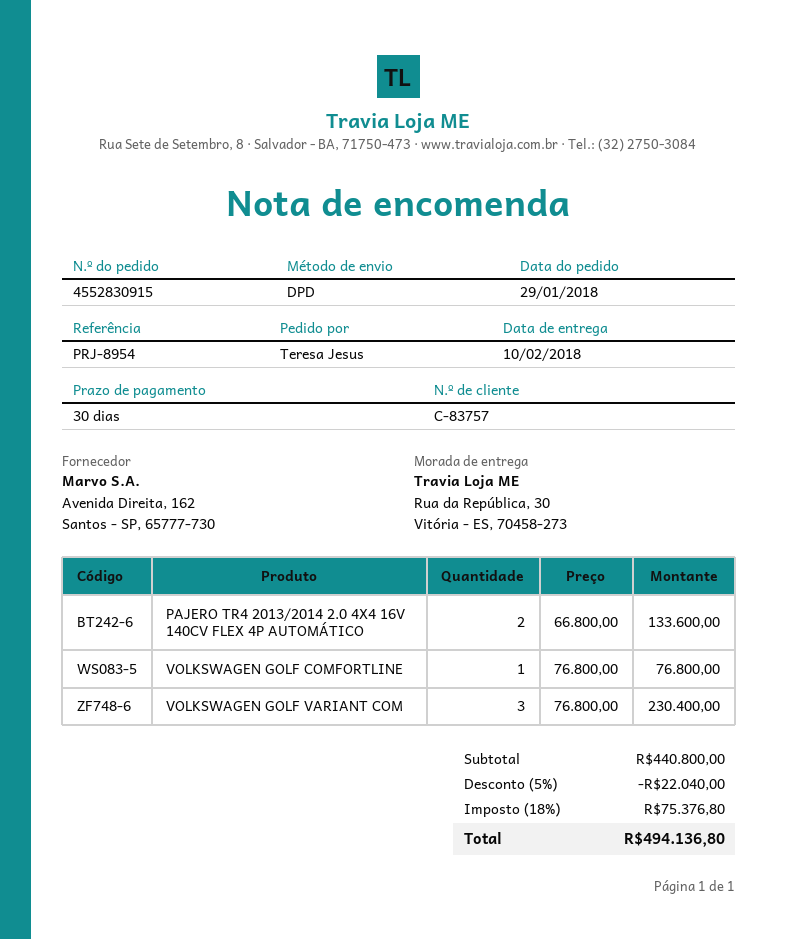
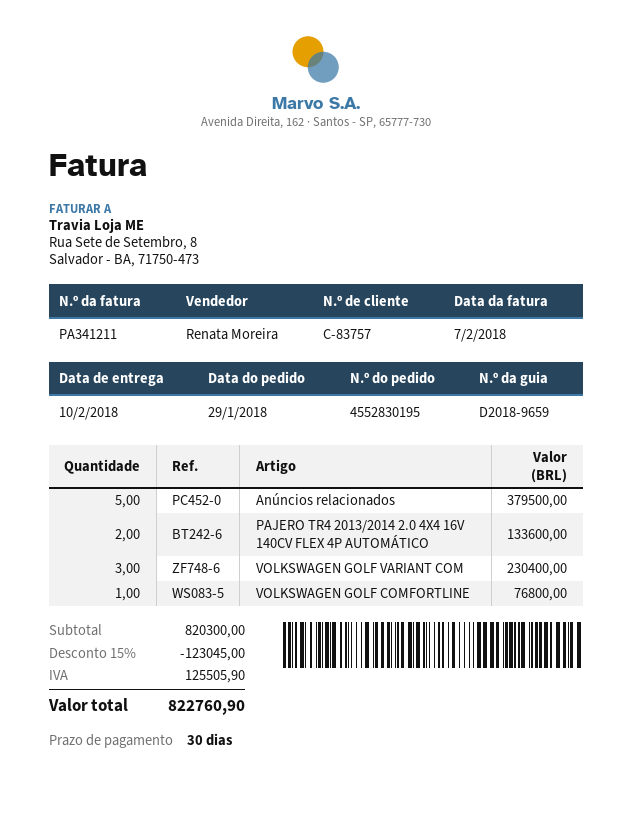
order number: 4552830915 -> 4552830195
Anúncios relacionados: none -> 5 for 379500.00
subtotal: 440800.00 -> 820300.00
discount: 5% = 22040.00 -> 15% = 123045.00
tax: 75376.80 -> 125505.90
total: 494136.80 -> 822760.90

